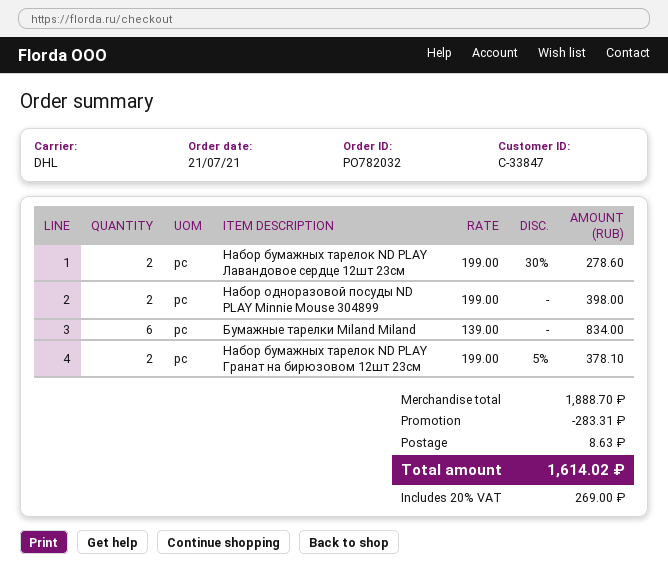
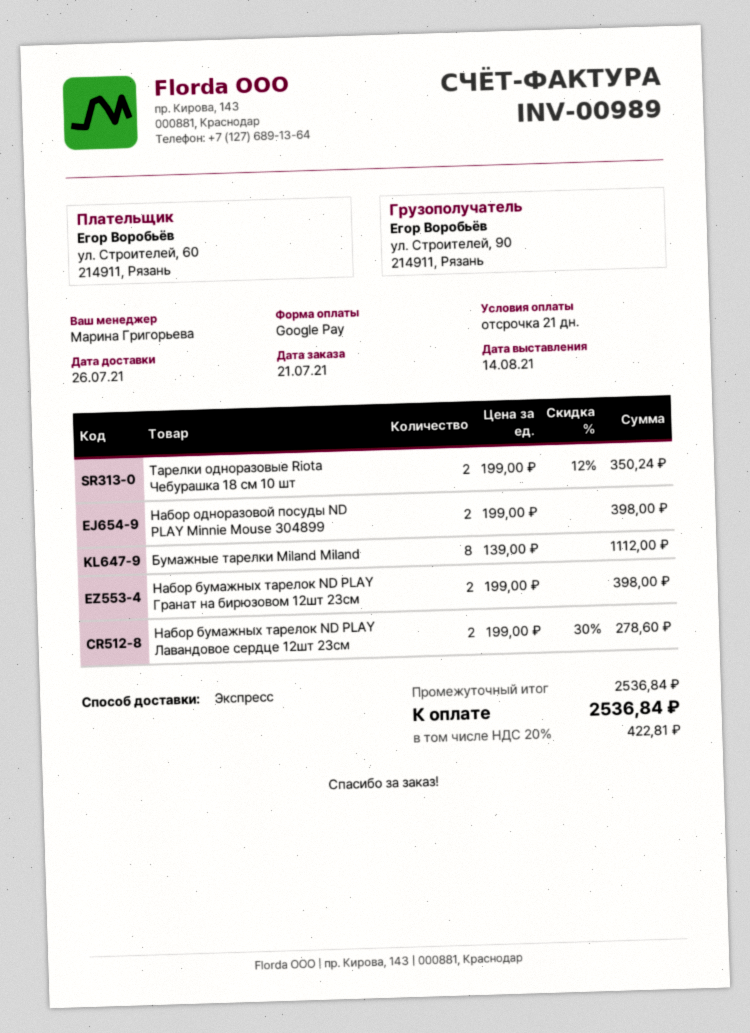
shipping method: DHL -> express
Бумажные тарелки Miland Miland: 6 x 139.00 = 834.00 -> 8 x 139.00 = 1112.00
Набор бумажных тарелок ND PLAY Гранат на бирюзовом 12шт 23см: 2 x 199.00 - 5% = 378.10 -> 2 x 199.00 = 398.00
Тарелки одноразовые Riota Чебурашка 18 см 10 шт: none -> 2 x 199.00 - 12% = 350.24
subtotal: 1888.70 -> 2536.84
discount: 283.31 -> none
shipping: 8.63 -> none
tax: 20% = 269.00 -> 20% = 422.81
total: 1614.02 -> 2536.84

